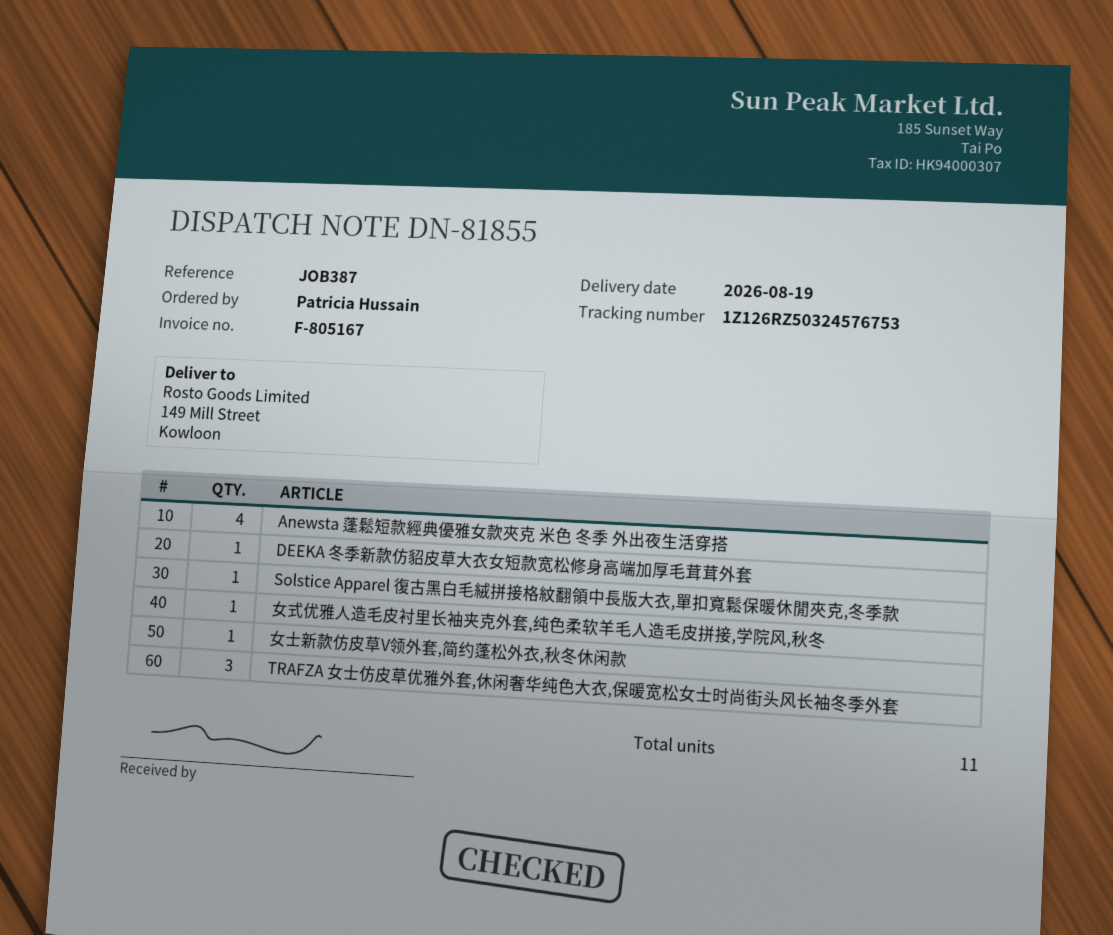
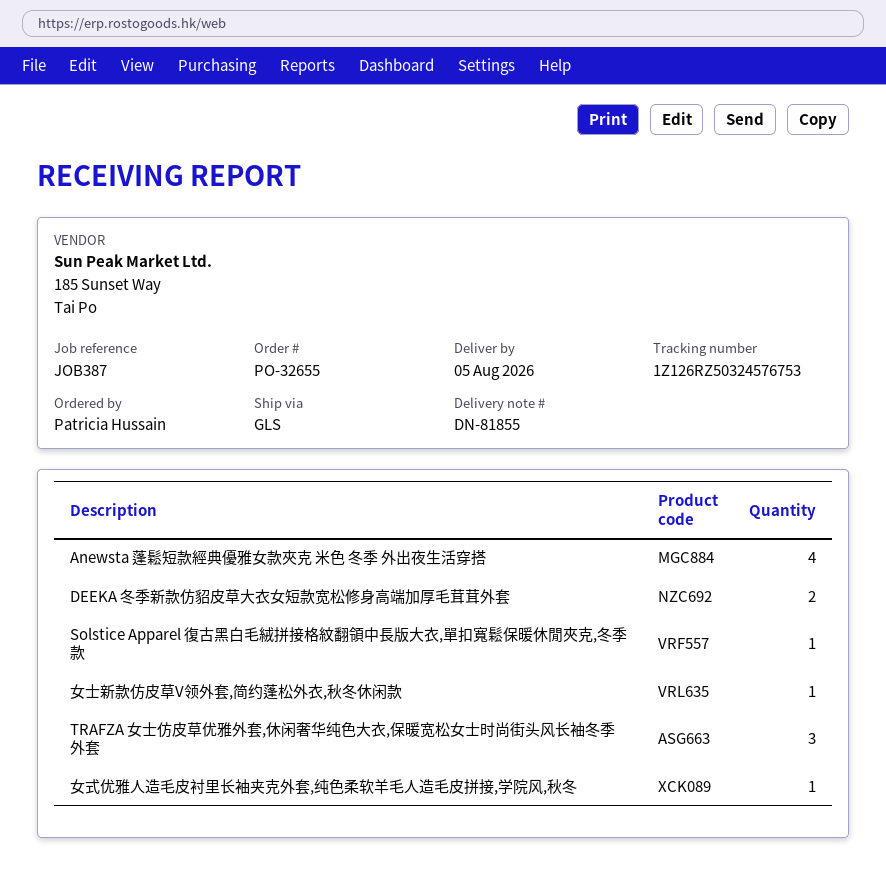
delivery date: 2026-08-19 -> 2026-08-05
DEEKA 冬季新款仿貂皮草大衣女短款宽松修身高端加厚毛茸茸外套: 1 -> 2

